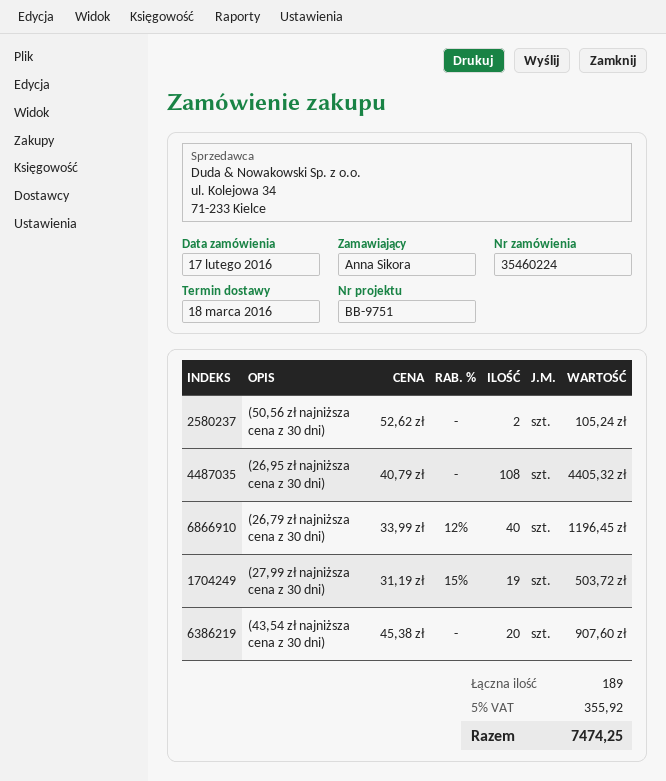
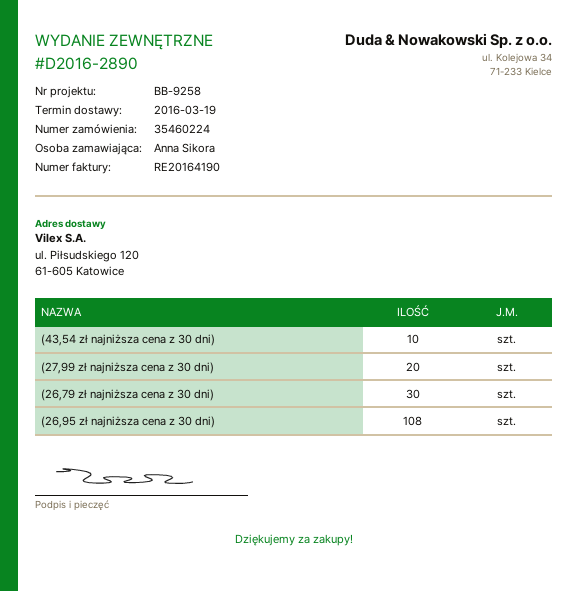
delivery date: 2016-03-18 -> 2016-03-19
reference: BB-9751 -> BB-9258
(50,56 zł najniższa cena z 30 dni): 2 -> none
(26,79 zł najniższa cena z 30 dni): 40 -> 30
(27,99 zł najniższa cena z 30 dni): 19 -> 20
(43,54 zł najniższa cena z 30 dni): 20 -> 10

